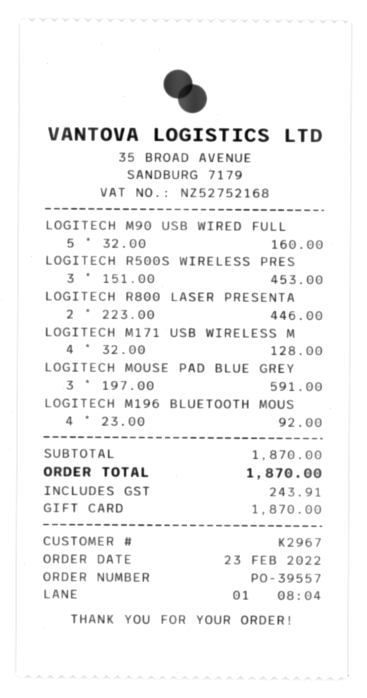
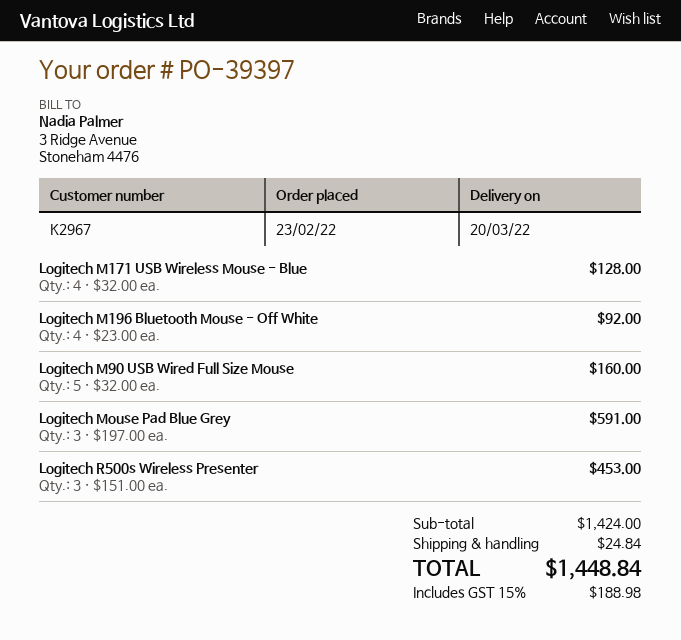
order number: PO-39557 -> PO-39397
LOGITECH R800 LASER PRESENTA: 2 x 223.00 = 446.00 -> none
subtotal: 1870.00 -> 1424.00
shipping: none -> 24.84
tax: 243.91 -> 188.98
total: 1870.00 -> 1448.84

